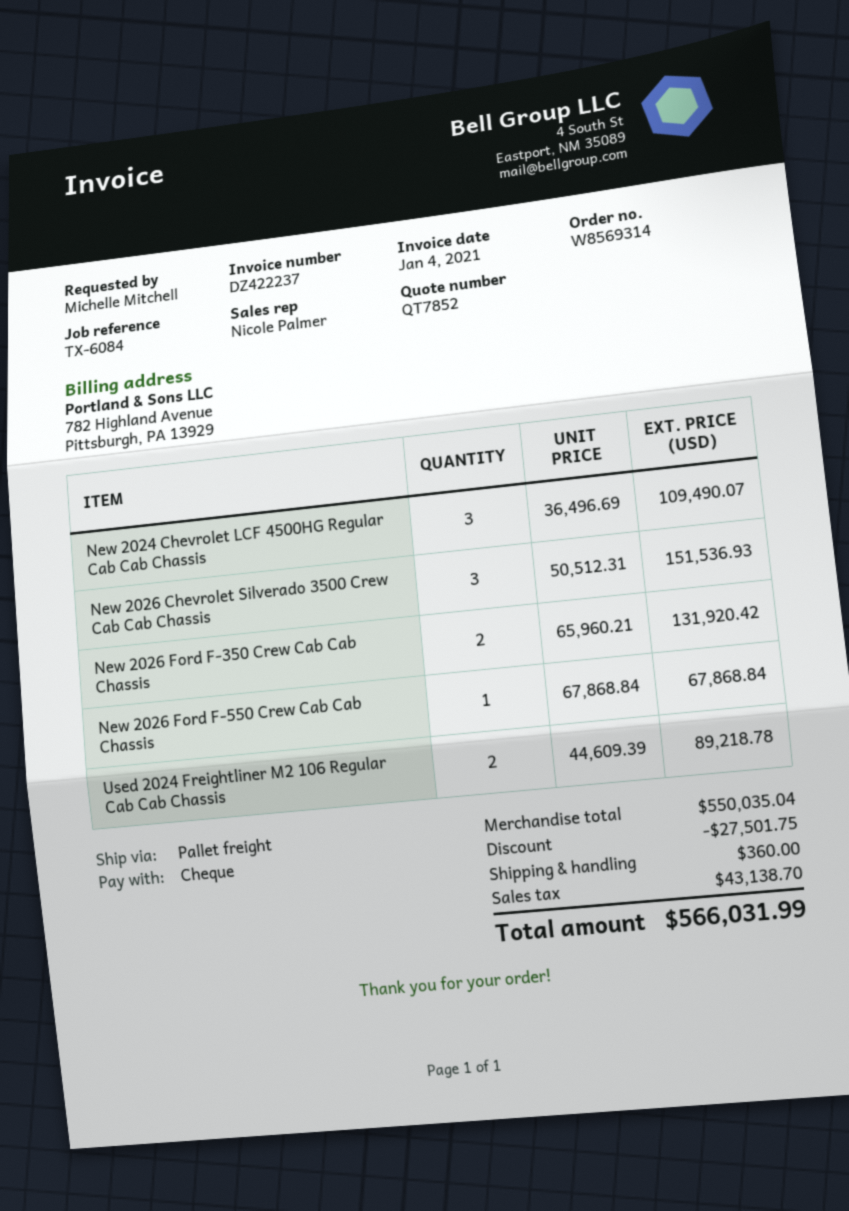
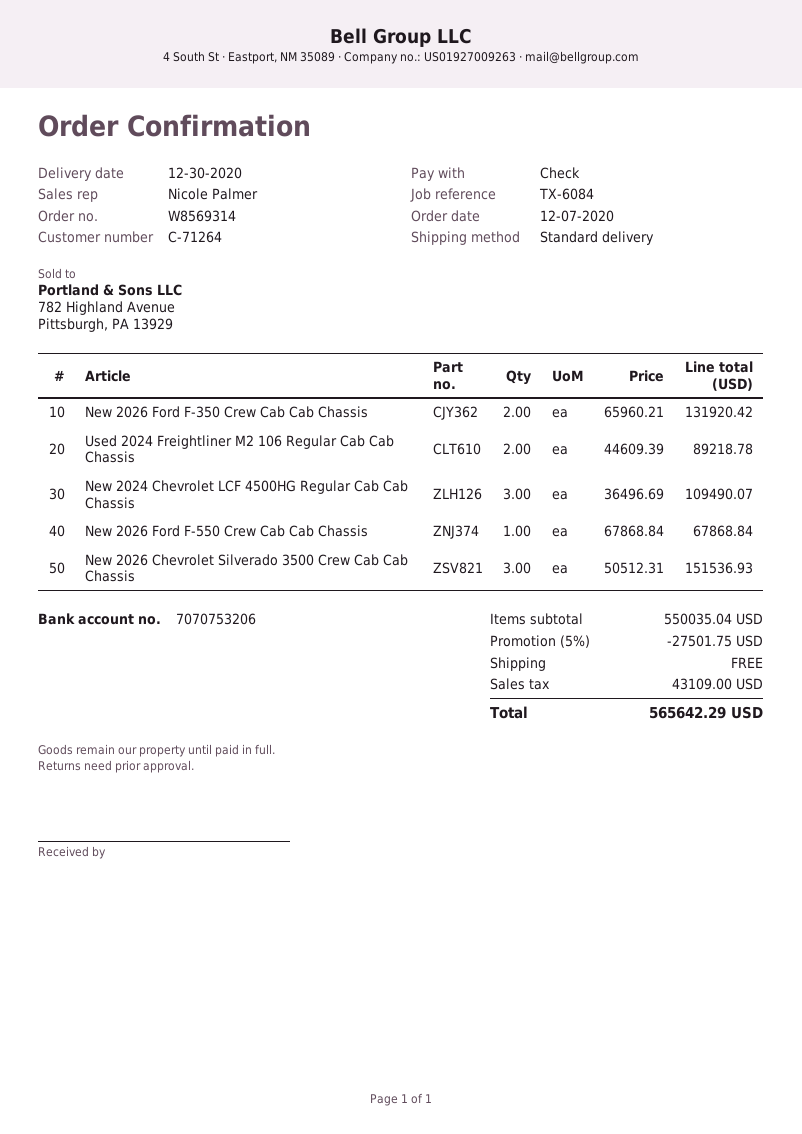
shipping method: pallet freight -> standard
shipping: 360.00 -> 0.00
tax: 43138.70 -> 43109.00
total: 566031.99 -> 565642.29

